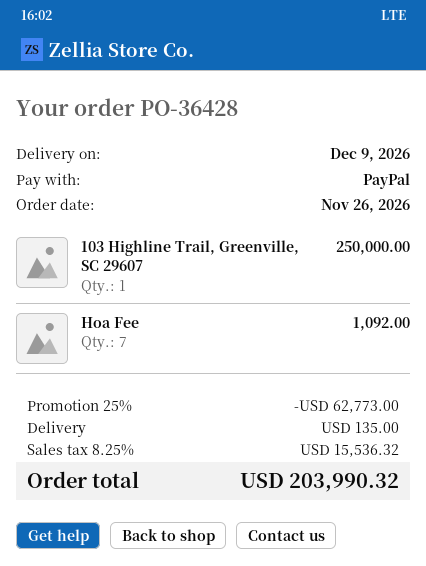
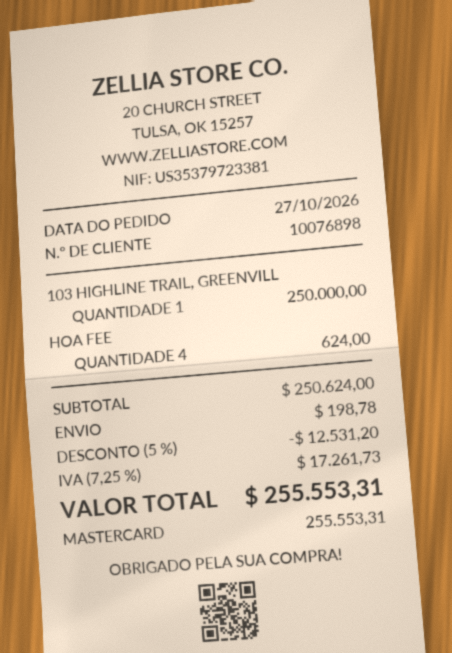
order date: 2026-11-26 -> 2026-10-27
payment method: PayPal -> Mastercard
Hoa Fee: 7 for 1092.00 -> 4 for 624.00
discount: 25% = 62773.00 -> 5% = 12531.20
shipping: 135.00 -> 198.78
tax: 8.25% = 15536.32 -> 7.25% = 17261.73
total: 203990.32 -> 255553.31

